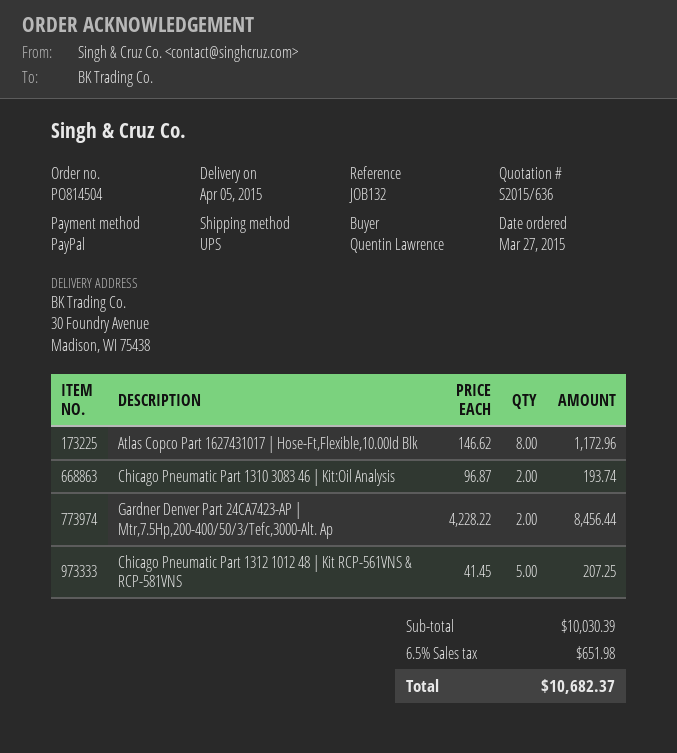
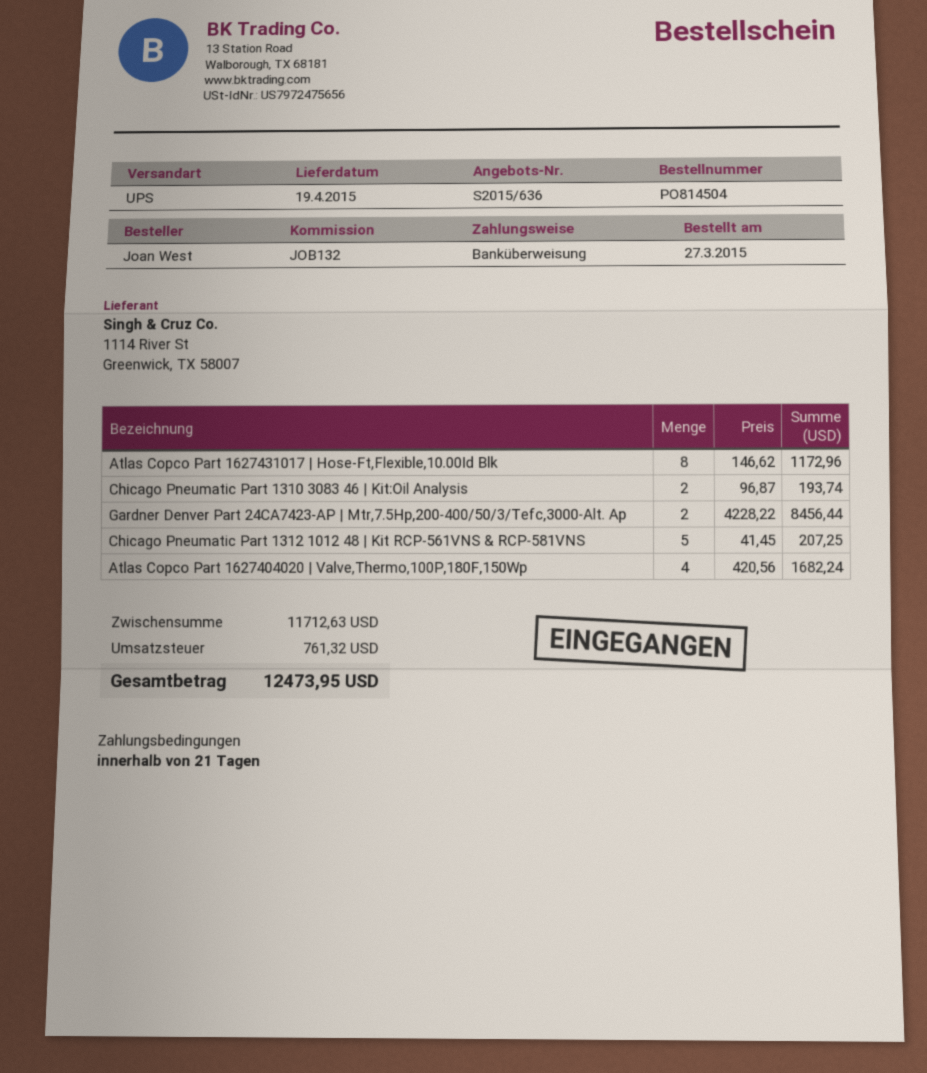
delivery date: 2015-04-05 -> 2015-04-19
ordered by: Quentin Lawrence -> Joan West
payment method: PayPal -> bank transfer
Atlas Copco Part 1627404020 | Valve,Thermo,100P,180F,150Wp: none -> 4 x 420.56 = 1682.24
subtotal: 10030.39 -> 11712.63
tax: 651.98 -> 761.32
total: 10682.37 -> 12473.95

